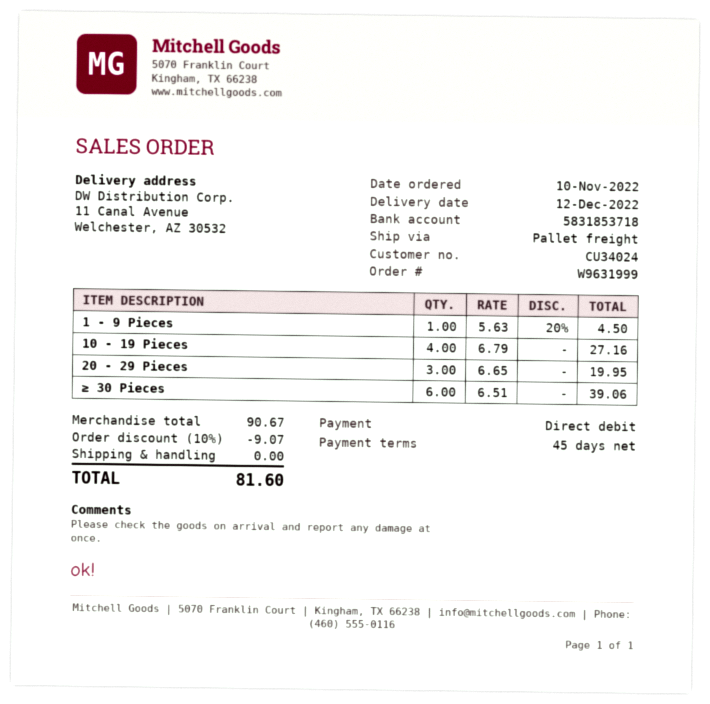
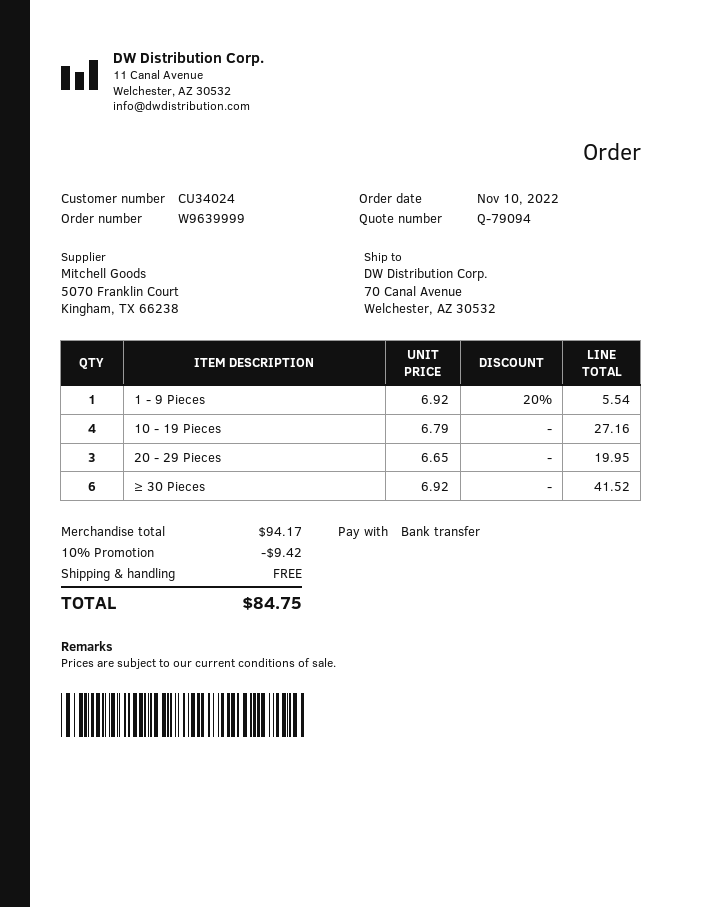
order number: W9631999 -> W9639999
payment method: direct debit -> bank transfer
ship to: 11 Canal Avenue, Welchester, AZ 30532 -> 70 Canal Avenue, Welchester, AZ 30532
1 - 9 Pieces: 1 x 5.63 - 20% = 4.50 -> 1 x 6.92 - 20% = 5.54
≥ 30 Pieces: 6 x 6.51 = 39.06 -> 6 x 6.92 = 41.52
subtotal: 90.67 -> 94.17
discount: 10% = 9.07 -> 10% = 9.42
total: 81.60 -> 84.75

